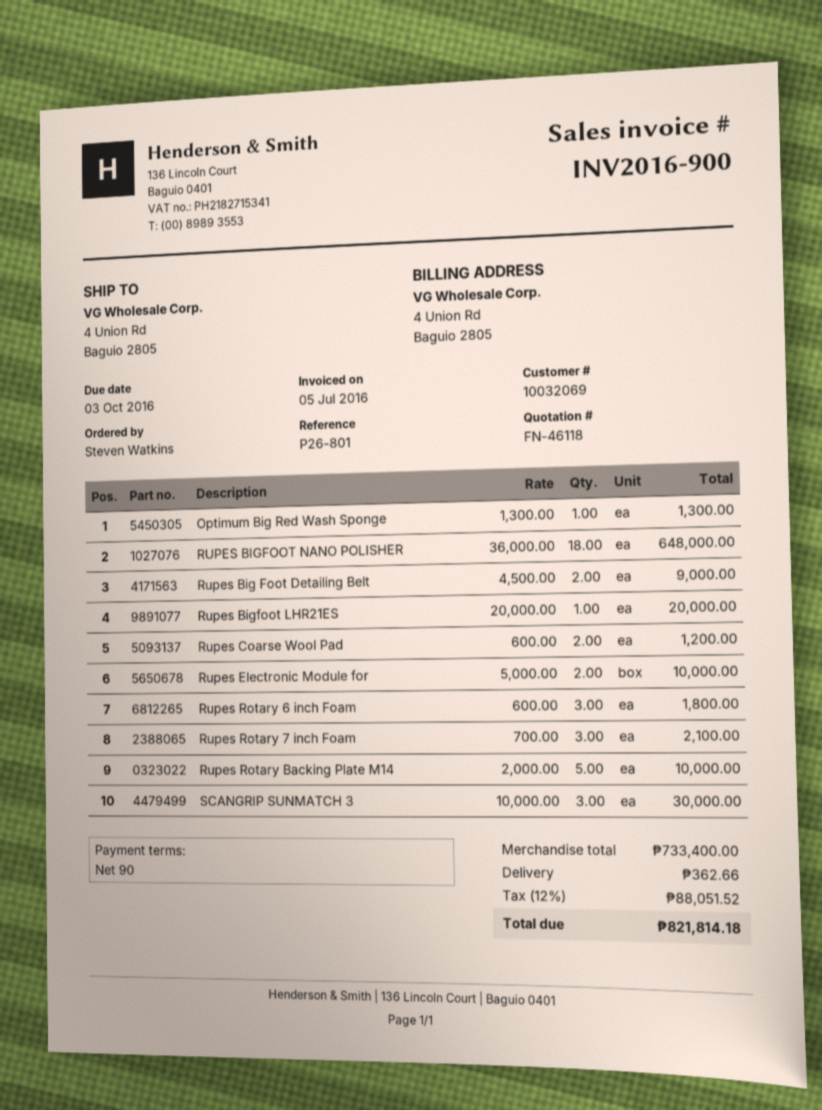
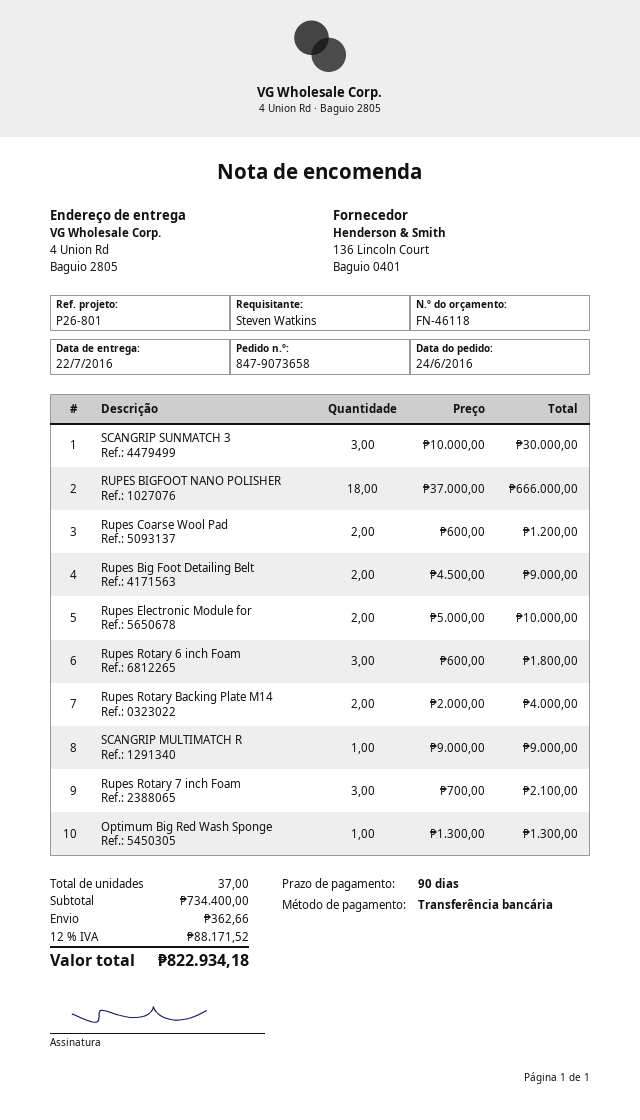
RUPES BIGFOOT NANO POLISHER: 18 x 36000.00 = 648000.00 -> 18 x 37000.00 = 666000.00
Rupes Bigfoot LHR21ES: 1 x 20000.00 = 20000.00 -> none
Rupes Rotary Backing Plate M14: 5 x 2000.00 = 10000.00 -> 2 x 2000.00 = 4000.00
SCANGRIP MULTIMATCH R: none -> 1 x 9000.00 = 9000.00
subtotal: 733400.00 -> 734400.00
tax: 12% = 88051.52 -> 12% = 88171.52
total: 821814.18 -> 822934.18

